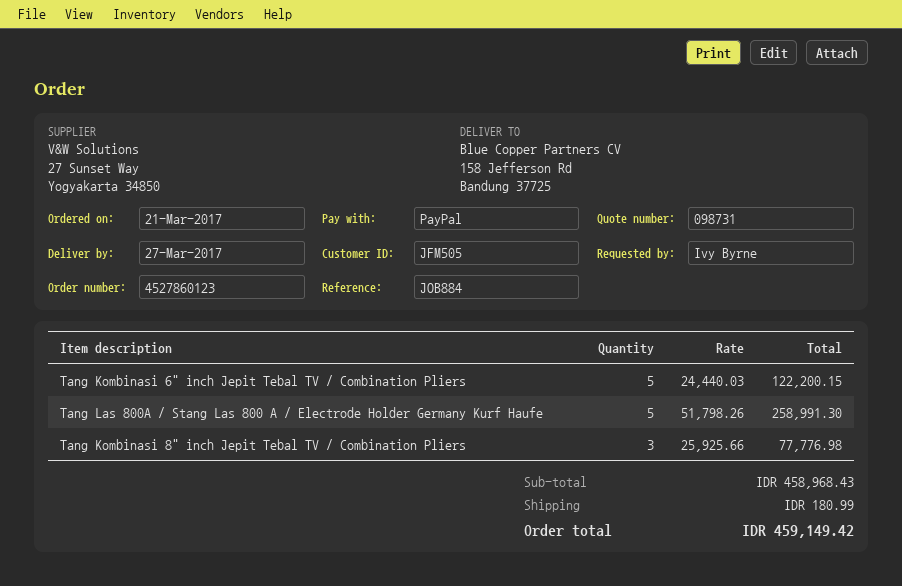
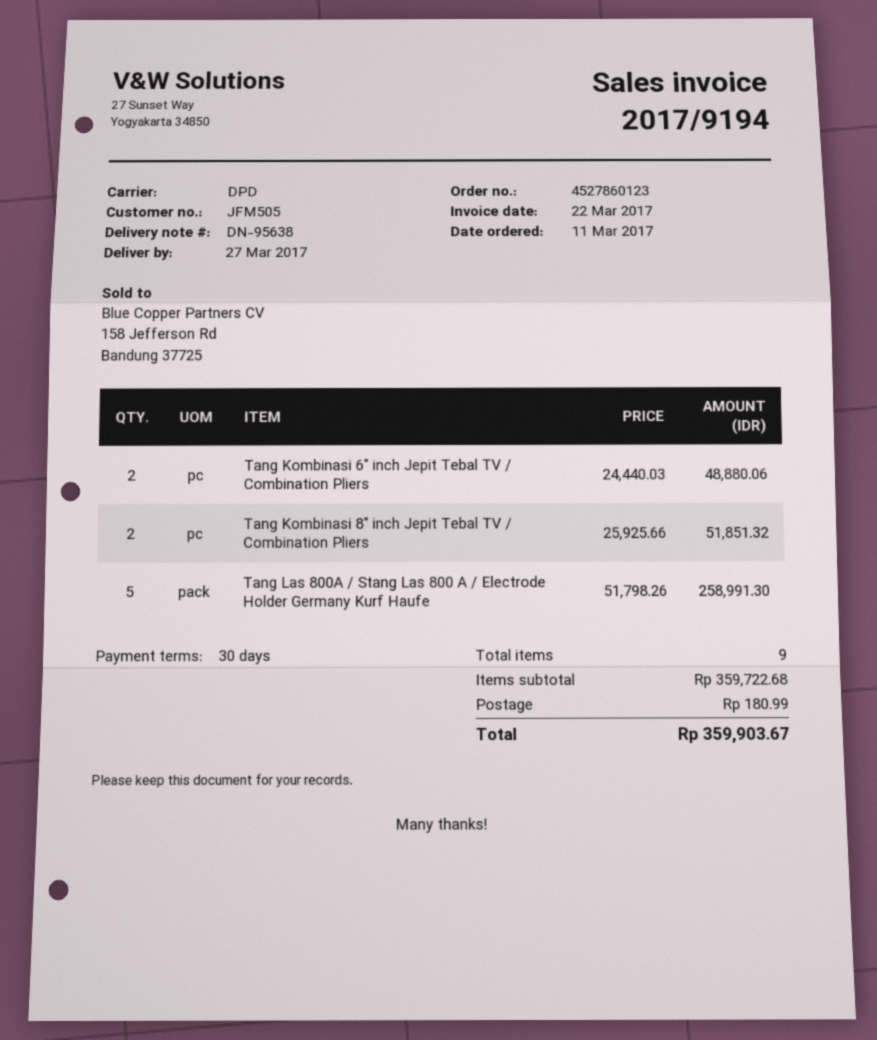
order date: 2017-03-21 -> 2017-03-11
Tang Kombinasi 6" inch Jepit Tebal TV / Combination Pliers: 5 x 24440.03 = 122200.15 -> 2 x 24440.03 = 48880.06
Tang Kombinasi 8" inch Jepit Tebal TV / Combination Pliers: 3 x 25925.66 = 77776.98 -> 2 x 25925.66 = 51851.32
subtotal: 458968.43 -> 359722.68
total: 459149.42 -> 359903.67

